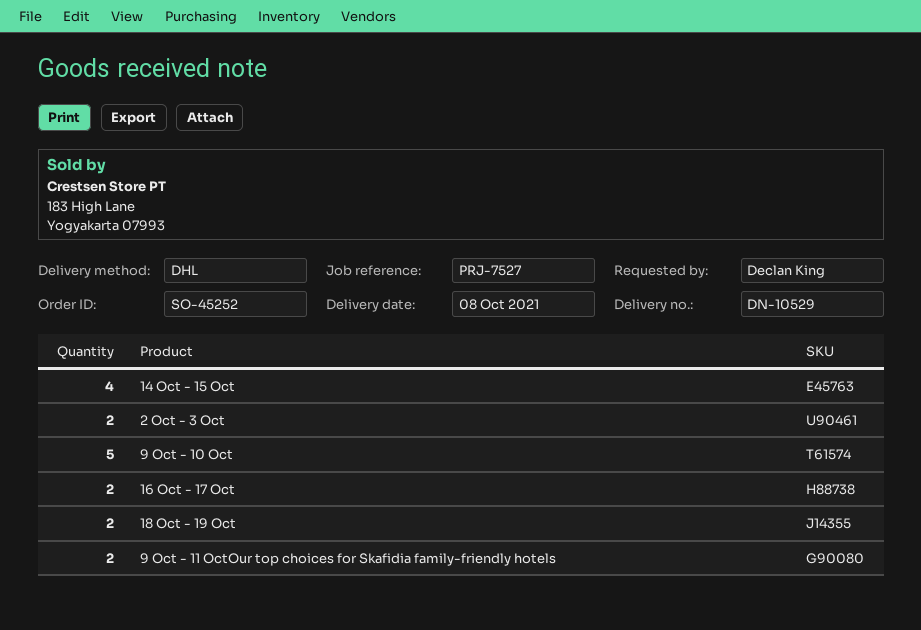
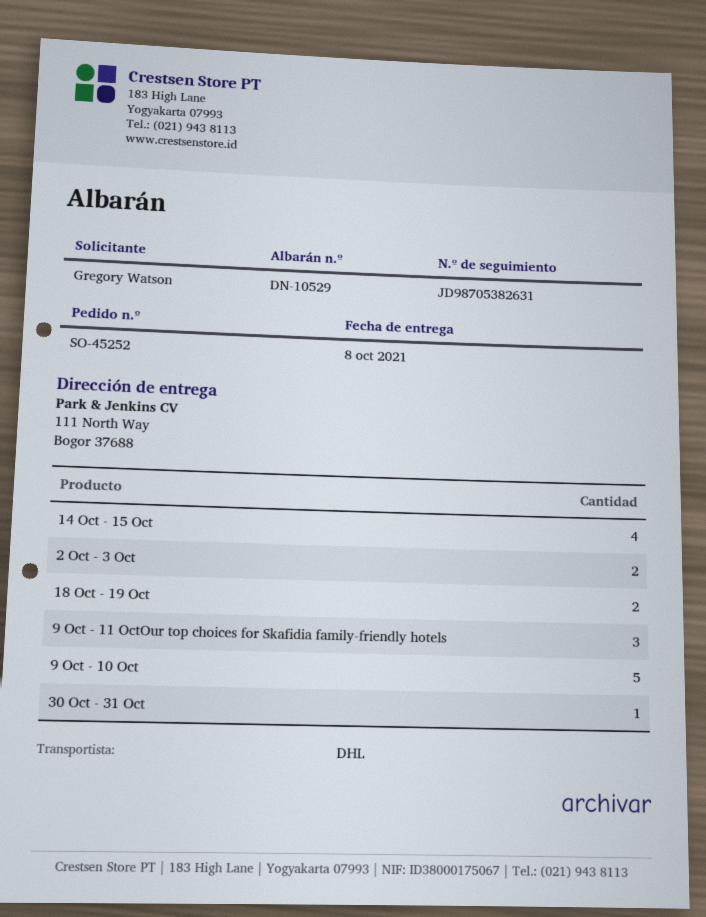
ordered by: Declan King -> Gregory Watson
16 Oct - 17 Oct: 2 -> none
9 Oct - 11 OctOur top choices for Skafidia family-friendly hotels: 2 -> 3
30 Oct - 31 Oct: none -> 1

